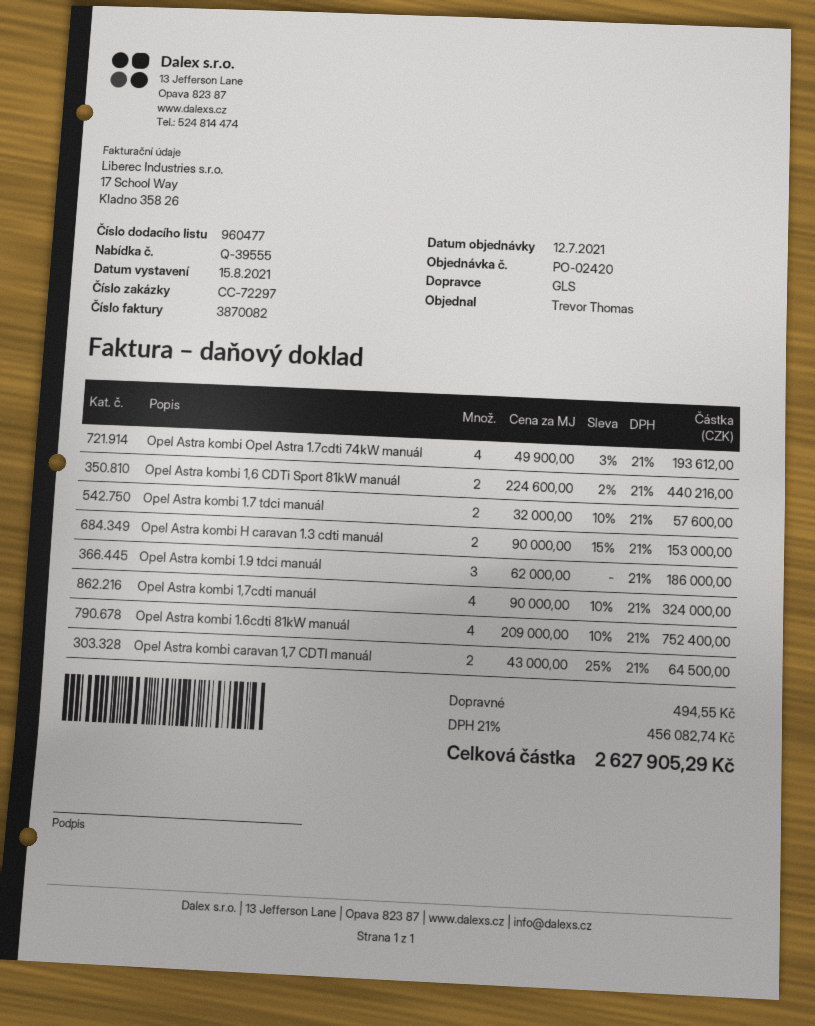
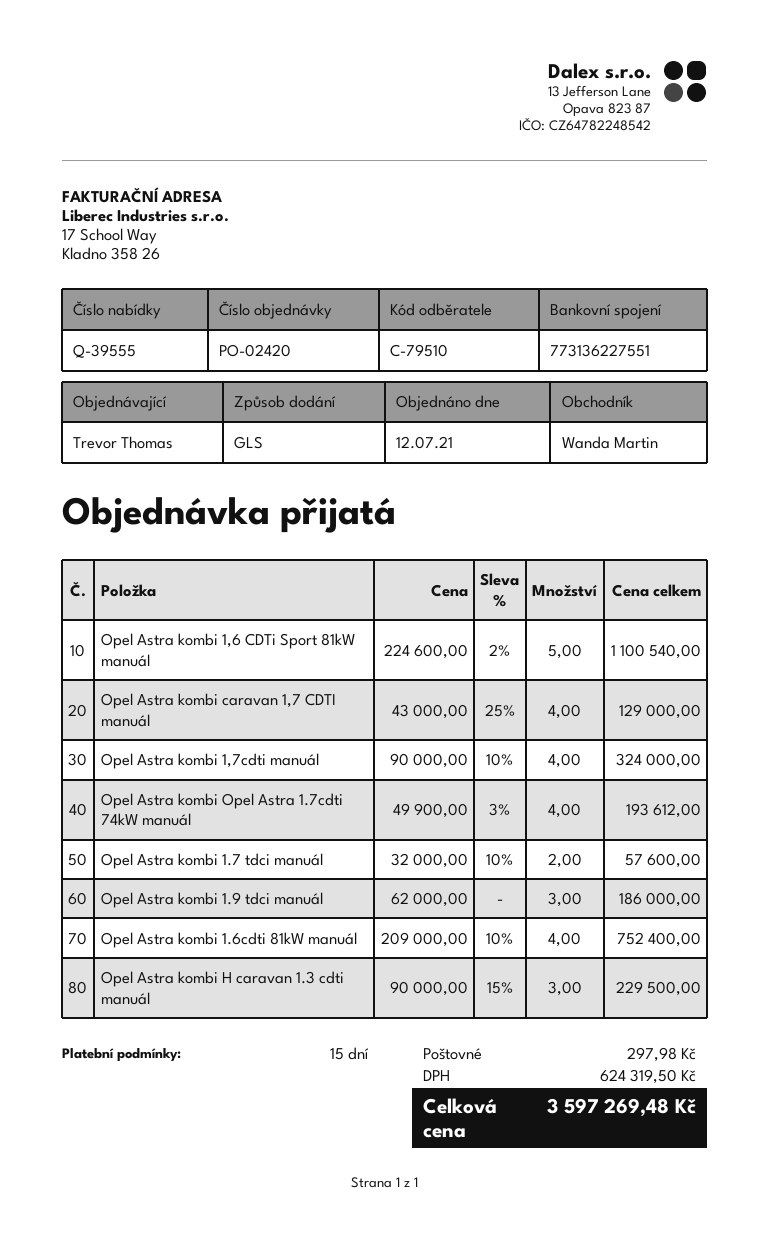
Opel Astra kombi 1,6 CDTi Sport 81kW manuál: 2 x 224600.00 - 2% = 440216.00 -> 5 x 224600.00 - 2% = 1100540.00
Opel Astra kombi H caravan 1.3 cdti manuál: 2 x 90000.00 - 15% = 153000.00 -> 3 x 90000.00 - 15% = 229500.00
Opel Astra kombi caravan 1,7 CDTI manuál: 2 x 43000.00 - 25% = 64500.00 -> 4 x 43000.00 - 25% = 129000.00
shipping: 494.55 -> 297.98
tax: 456082.74 -> 624319.50
total: 2627905.29 -> 3597269.48

